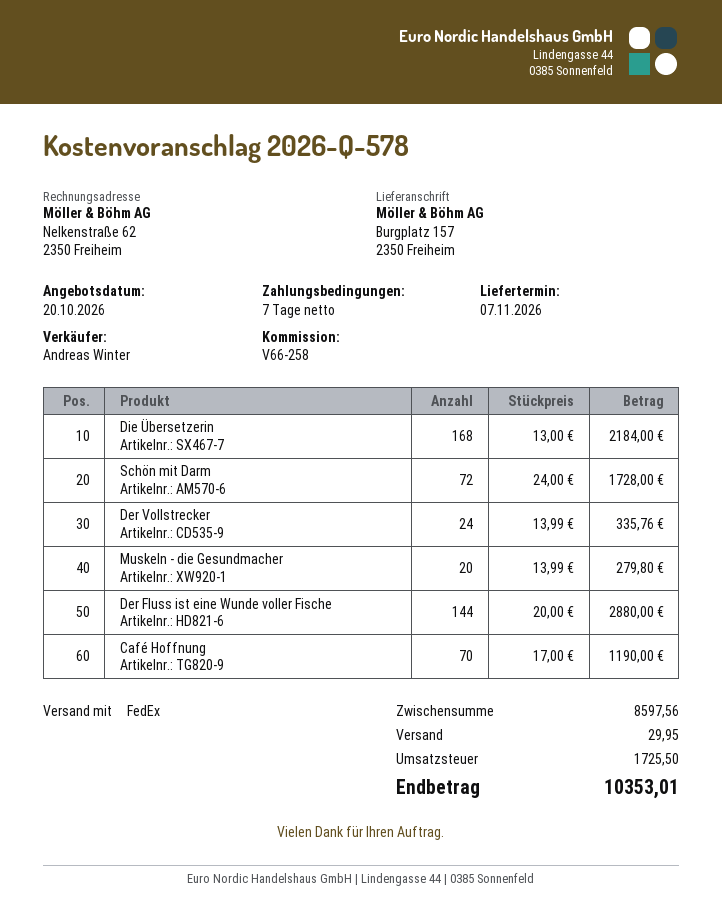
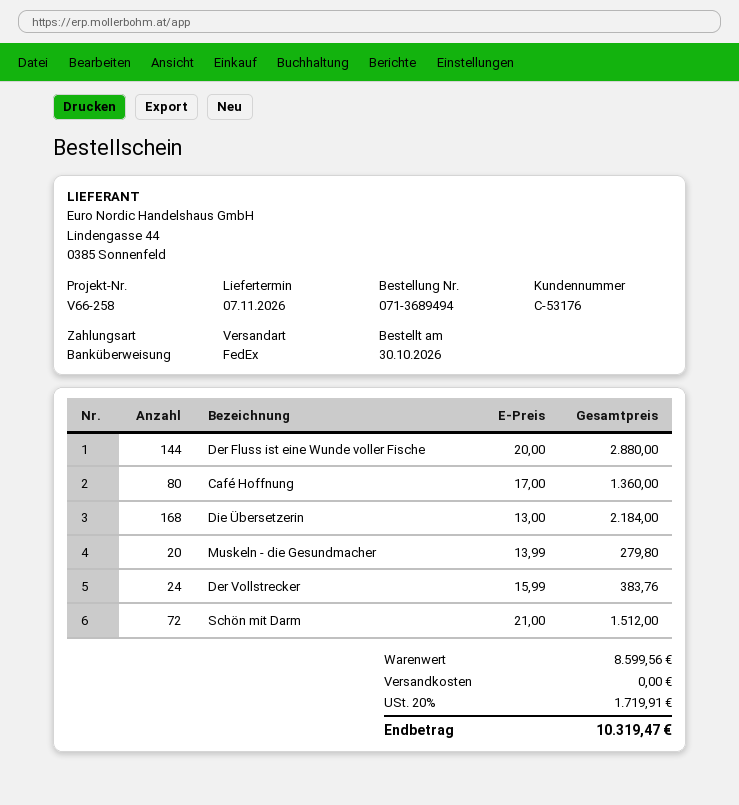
Schön mit Darm: 72 x 24.00 = 1728.00 -> 72 x 21.00 = 1512.00
Der Vollstrecker: 24 x 13.99 = 335.76 -> 24 x 15.99 = 383.76
Café Hoffnung: 70 x 17.00 = 1190.00 -> 80 x 17.00 = 1360.00
subtotal: 8597.56 -> 8599.56
shipping: 29.95 -> 0.00
tax: 1725.50 -> 1719.91
total: 10353.01 -> 10319.47

